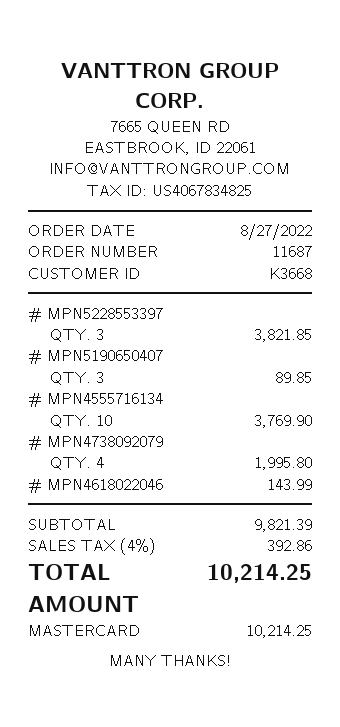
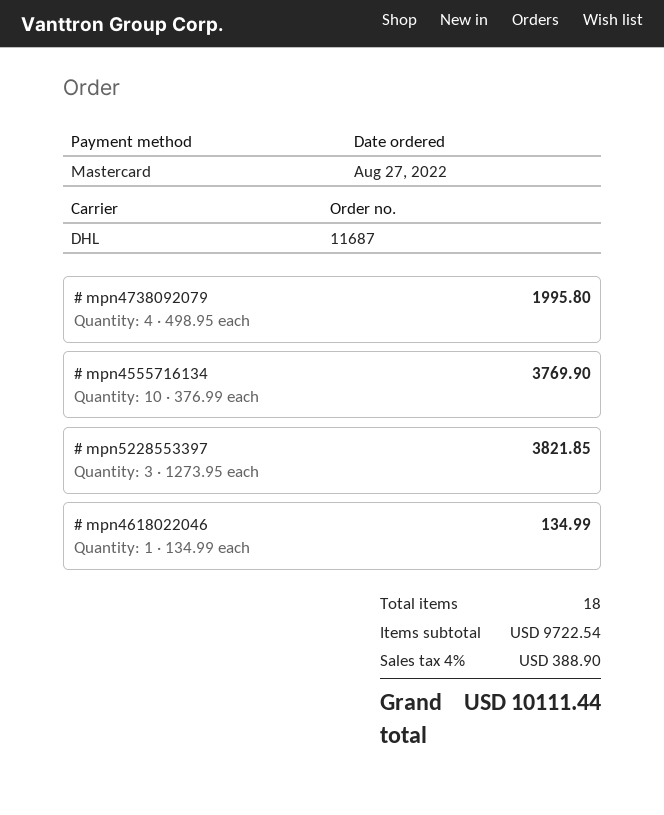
# MPN5190650407: 3 for 89.85 -> none
# MPN4618022046: 1 for 143.99 -> 1 for 134.99
subtotal: 9821.39 -> 9722.54
tax: 4% = 392.86 -> 4% = 388.90
total: 10214.25 -> 10111.44

